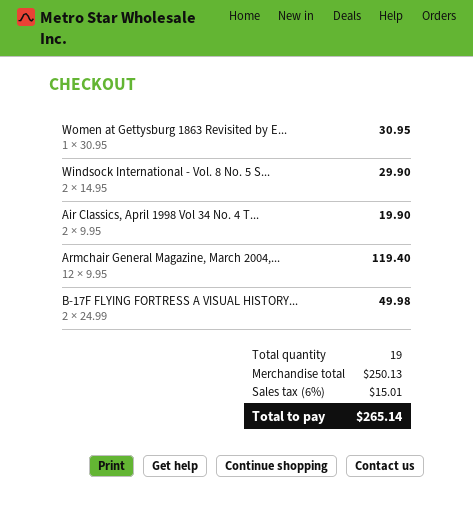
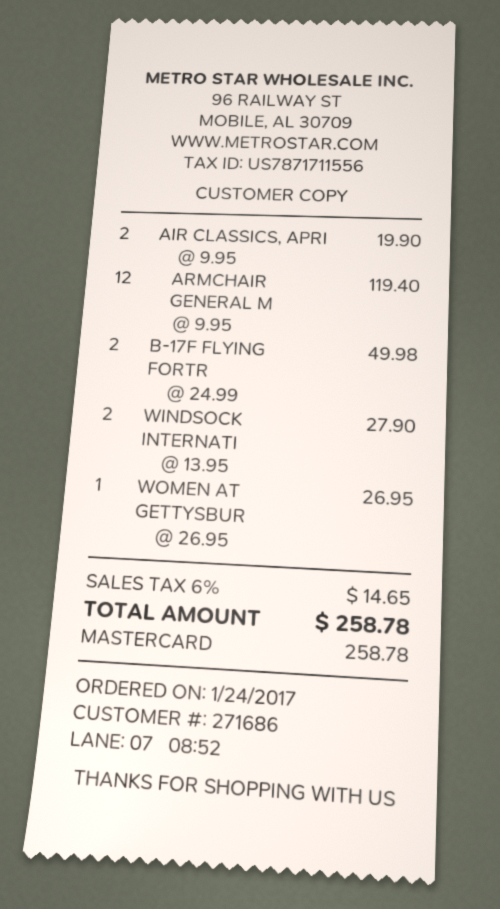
Women at Gettysburg 1863 Revisited by E...: 1 x 30.95 = 30.95 -> 1 x 26.95 = 26.95
Windsock International - Vol. 8 No. 5 S...: 2 x 14.95 = 29.90 -> 2 x 13.95 = 27.90
tax: 6% = 15.01 -> 6% = 14.65
total: 265.14 -> 258.78

